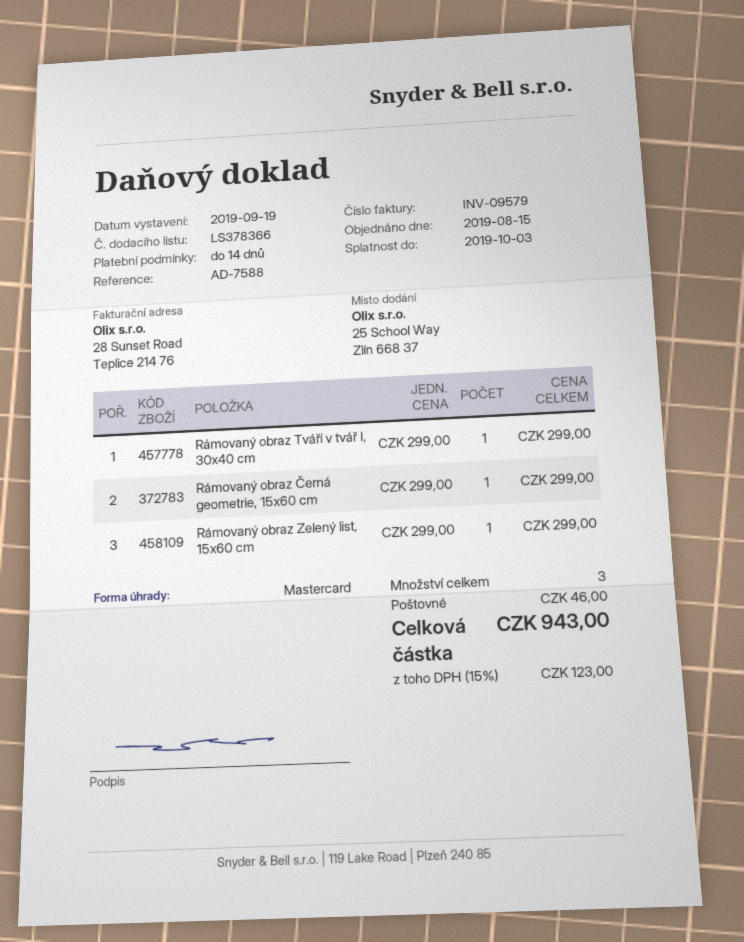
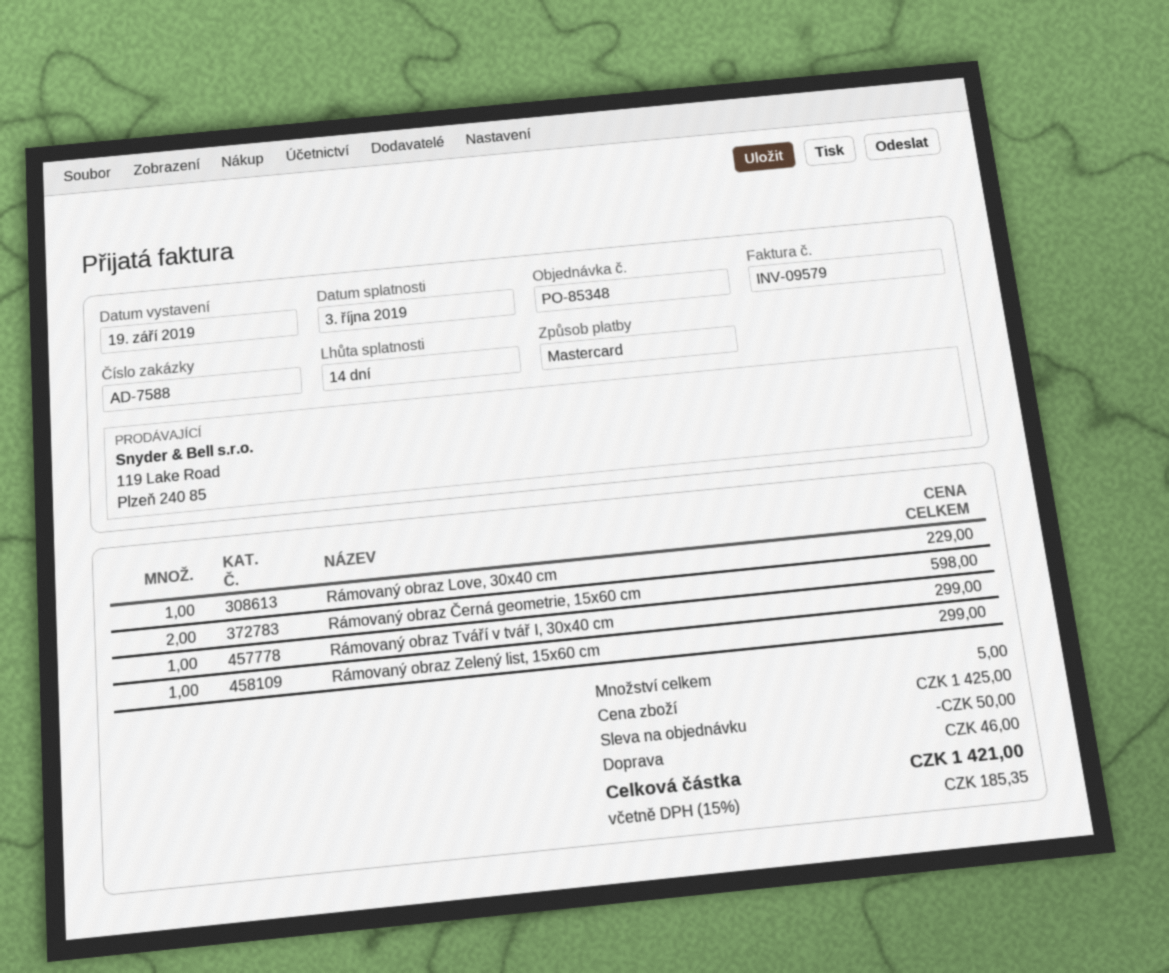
Rámovaný obraz Černá geometrie, 15x60 cm: 1 for 299.00 -> 2 for 598.00
Rámovaný obraz Love, 30x40 cm: none -> 1 for 229.00
total quantity: 3 -> 5
discount: none -> 50.00
tax: 15% = 123.00 -> 15% = 185.35
total: 943.00 -> 1421.00

